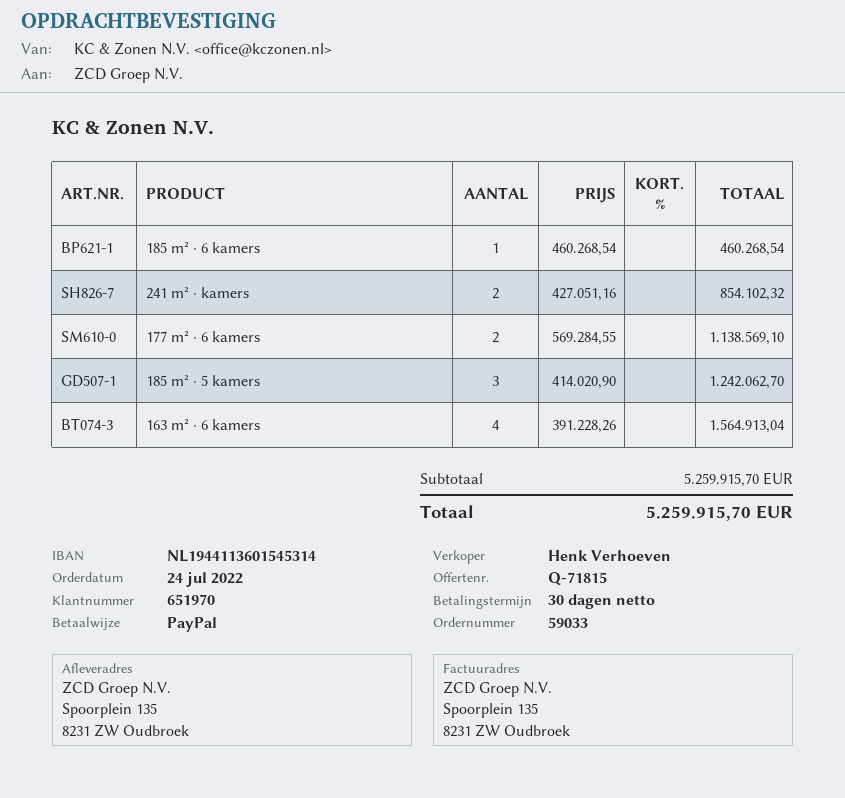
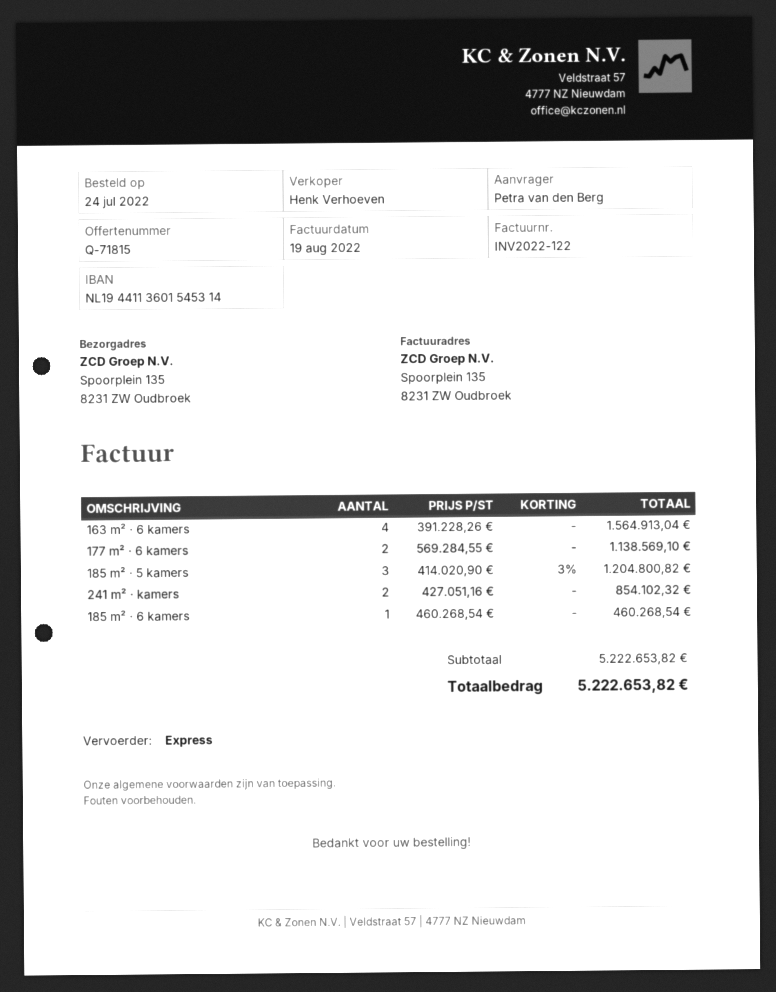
185 m² · 5 kamers: 3 x 414020.90 = 1242062.70 -> 3 x 414020.90 - 3% = 1204800.82
subtotal: 5259915.70 -> 5222653.82
total: 5259915.70 -> 5222653.82

